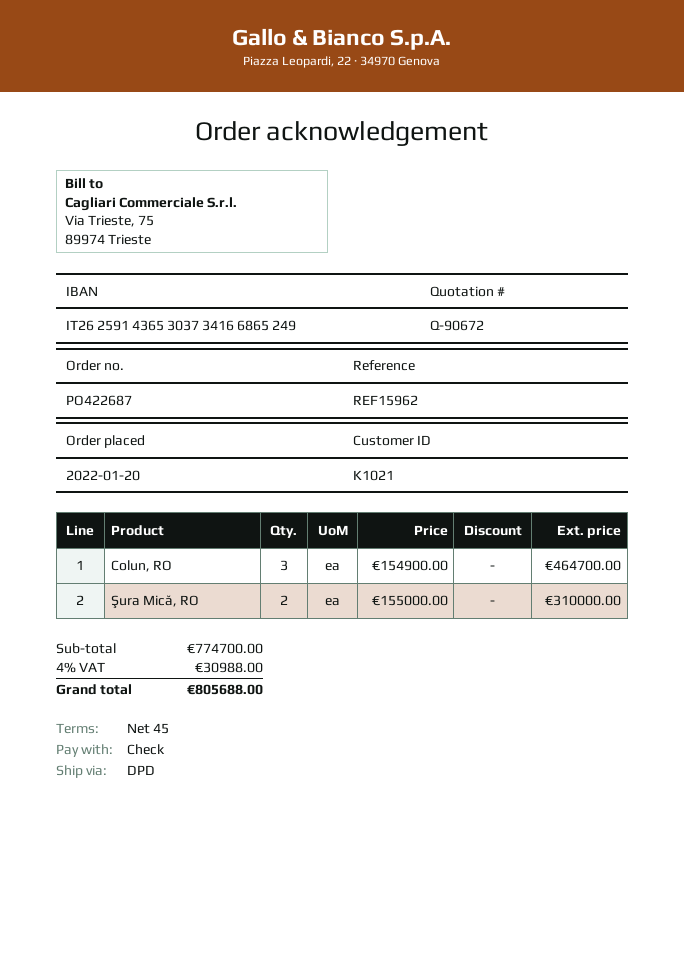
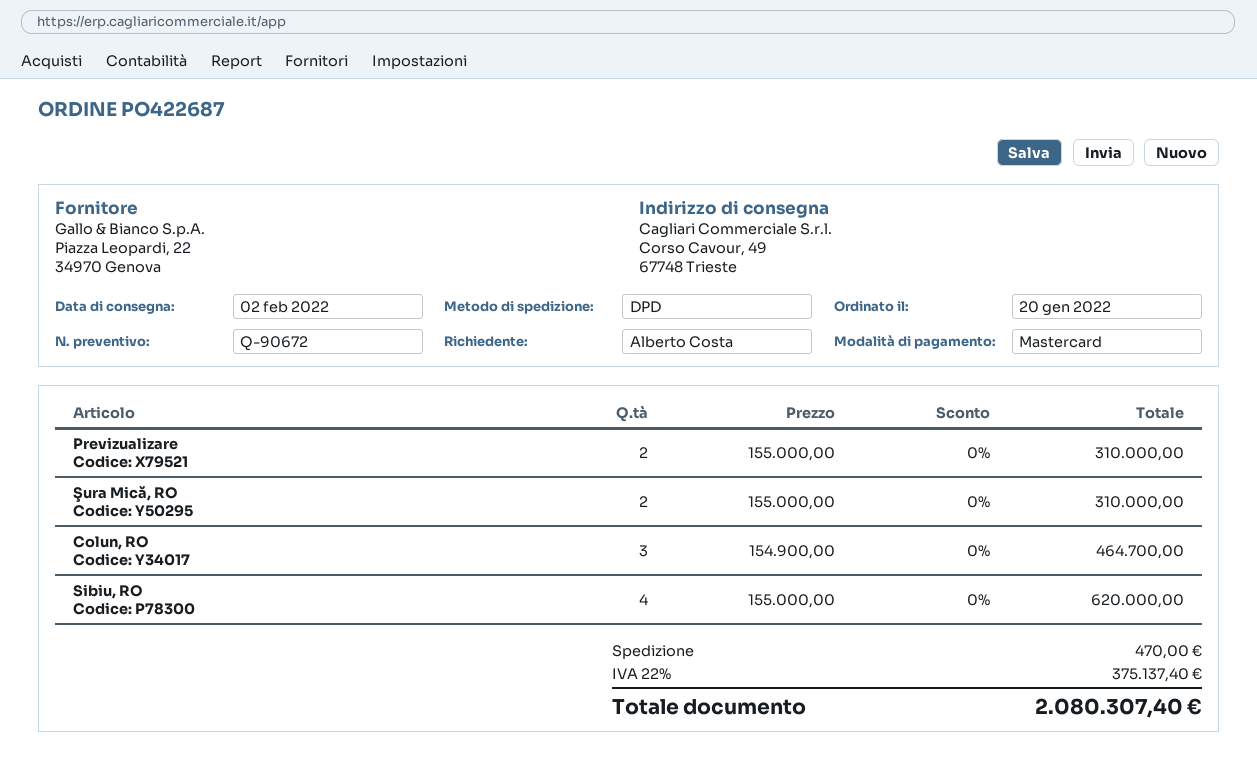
payment method: cheque -> Mastercard
Previzualizare: none -> 2 x 155000.00 = 310000.00
Sibiu, RO: none -> 4 x 155000.00 = 620000.00
shipping: none -> 470.00
tax: 4% = 30988.00 -> 22% = 375137.40
total: 805688.00 -> 2080307.40

